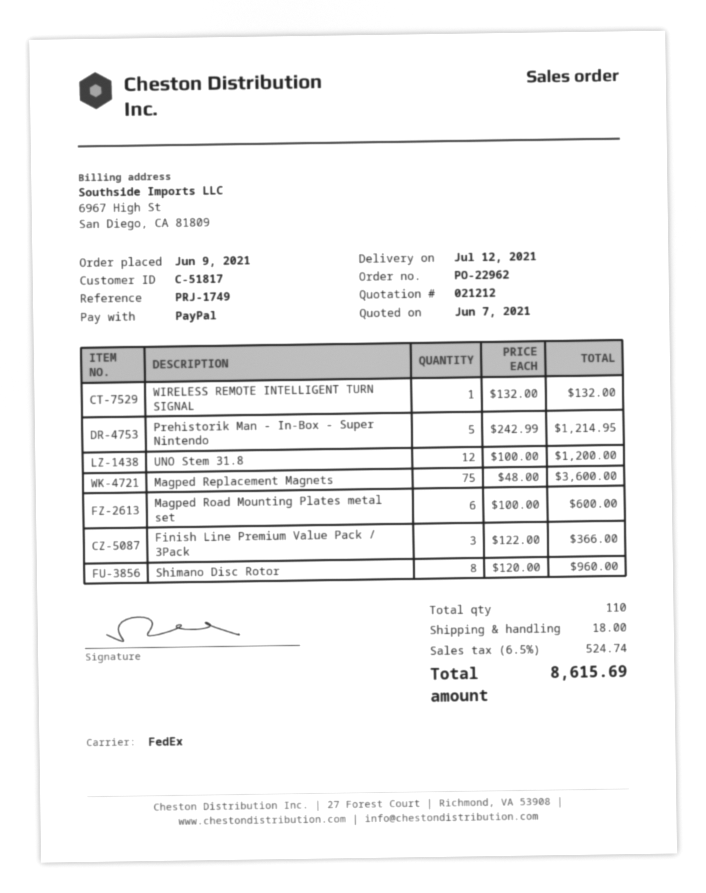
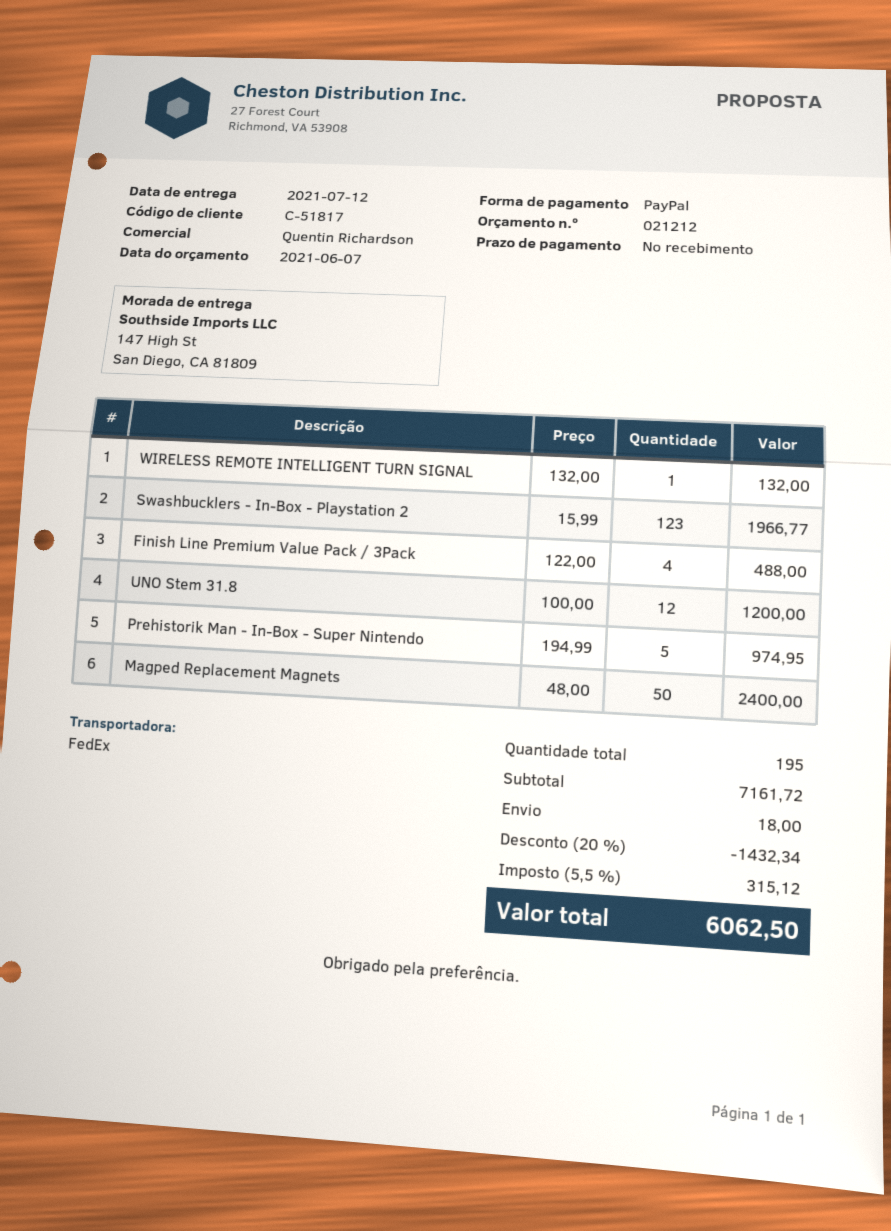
Prehistorik Man - In-Box - Super Nintendo: 5 x 242.99 = 1214.95 -> 5 x 194.99 = 974.95
Magped Replacement Magnets: 75 x 48.00 = 3600.00 -> 50 x 48.00 = 2400.00
Magped Road Mounting Plates metal set: 6 x 100.00 = 600.00 -> none
Finish Line Premium Value Pack / 3Pack: 3 x 122.00 = 366.00 -> 4 x 122.00 = 488.00
Shimano Disc Rotor: 8 x 120.00 = 960.00 -> none
Swashbucklers - In-Box - Playstation 2: none -> 123 x 15.99 = 1966.77
total quantity: 110 -> 195
discount: none -> 20% = 1432.34
tax: 6.5% = 524.74 -> 5.5% = 315.12
total: 8615.69 -> 6062.50

